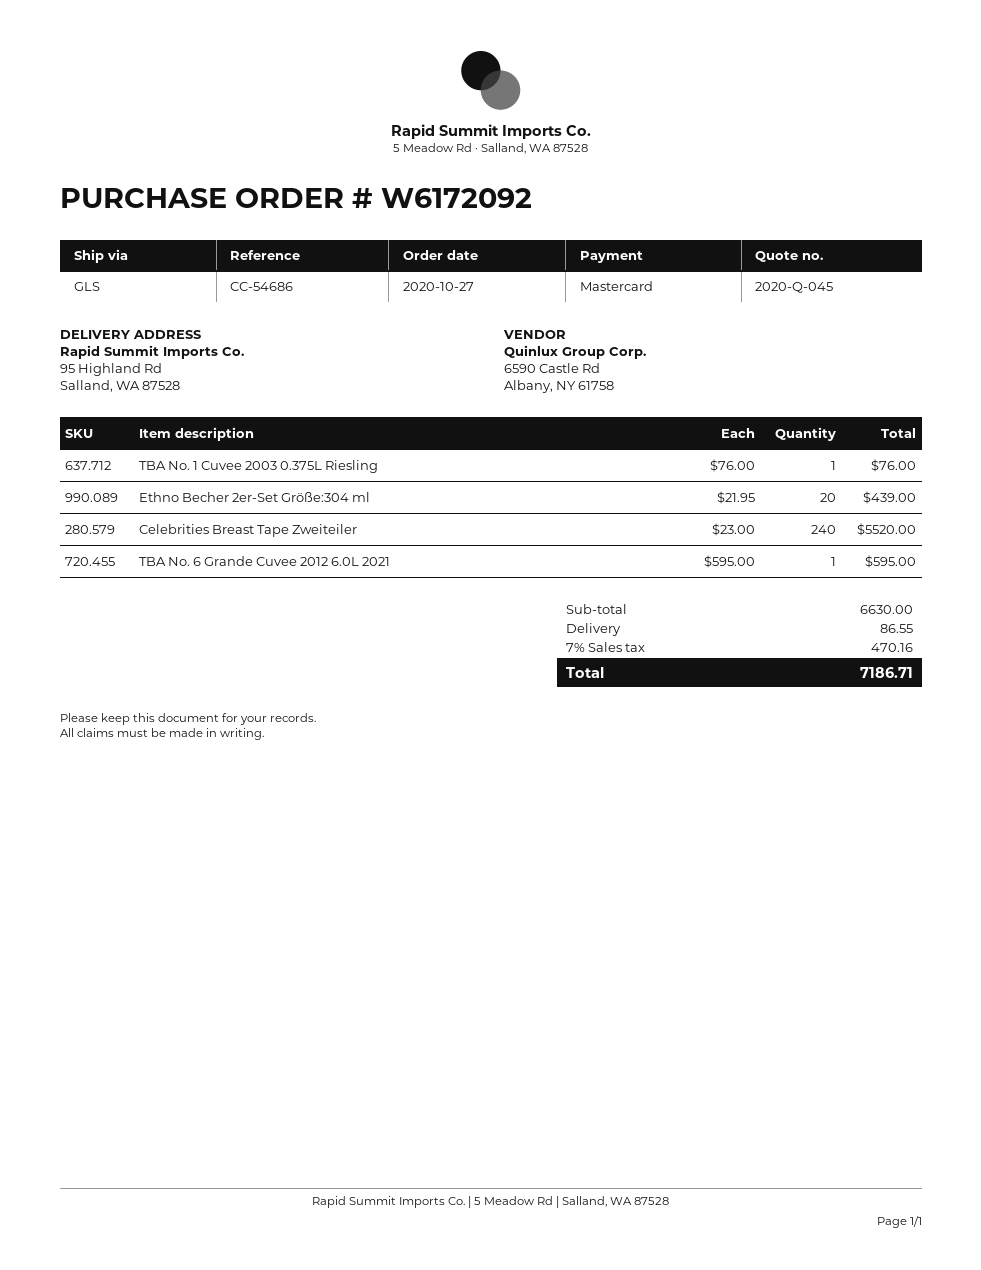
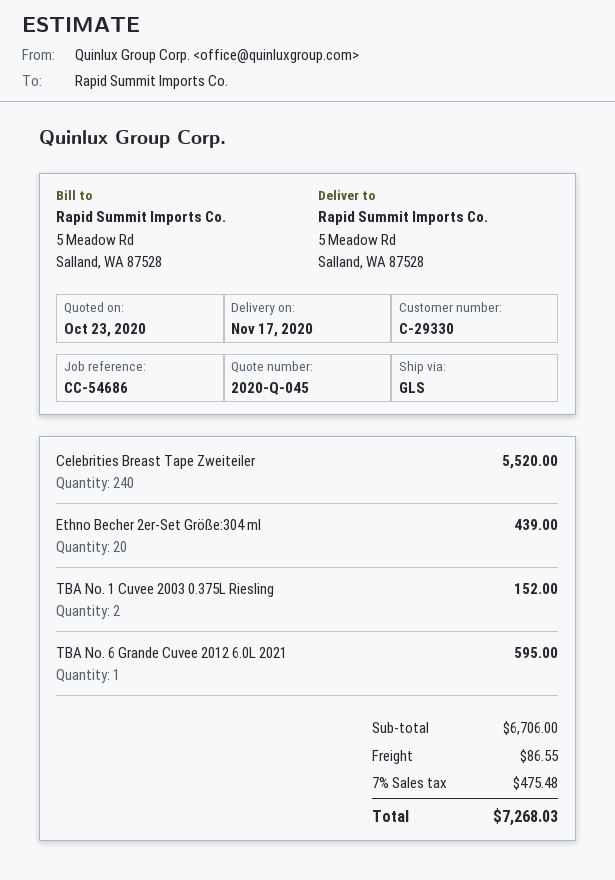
ship to: 95 Highland Rd, Salland, WA 87528 -> 5 Meadow Rd, Salland, WA 87528
TBA No. 1 Cuvee 2003 0.375L Riesling: 1 for 76.00 -> 2 for 152.00
subtotal: 6630.00 -> 6706.00
tax: 7% = 470.16 -> 7% = 475.48
total: 7186.71 -> 7268.03

